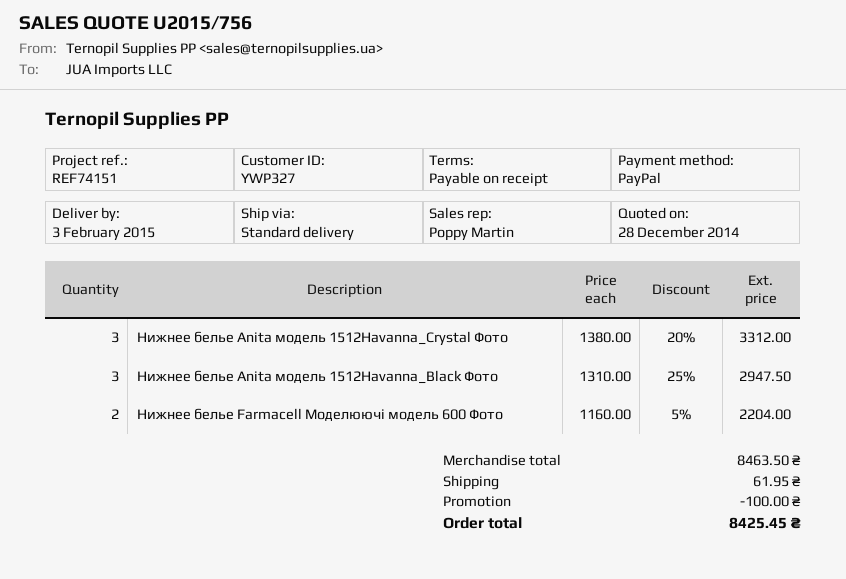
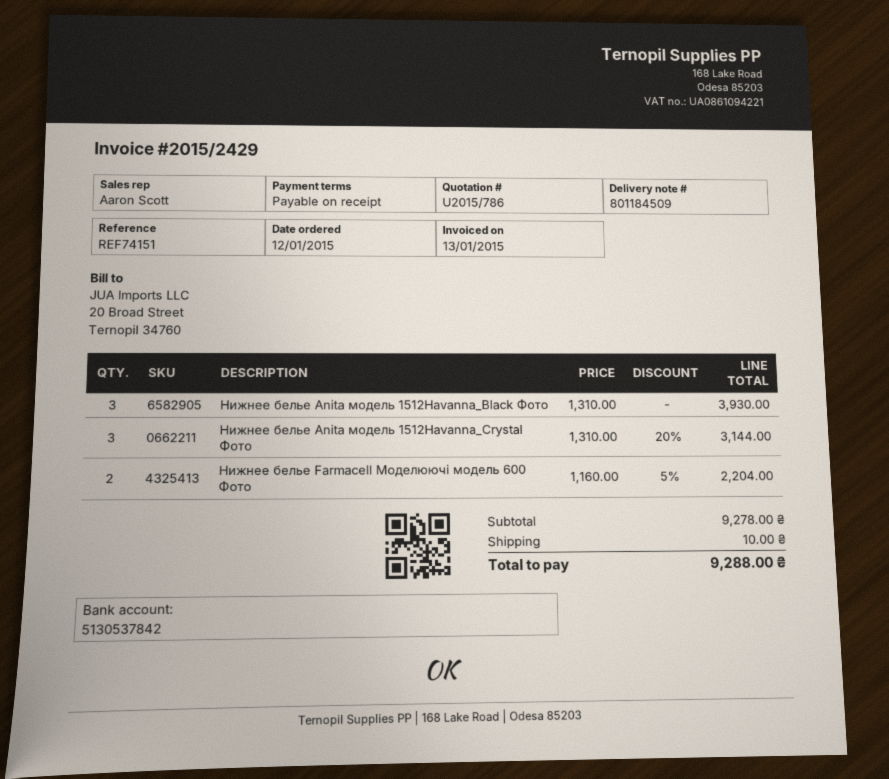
quote number: U2015/756 -> U2015/786
sales rep: Poppy Martin -> Aaron Scott
Нижнее белье Anita модель 1512Havanna_Crystal Фото: 3 x 1380.00 - 20% = 3312.00 -> 3 x 1310.00 - 20% = 3144.00
Нижнее белье Anita модель 1512Havanna_Black Фото: 3 x 1310.00 - 25% = 2947.50 -> 3 x 1310.00 = 3930.00
subtotal: 8463.50 -> 9278.00
discount: 100.00 -> none
shipping: 61.95 -> 10.00
total: 8425.45 -> 9288.00

